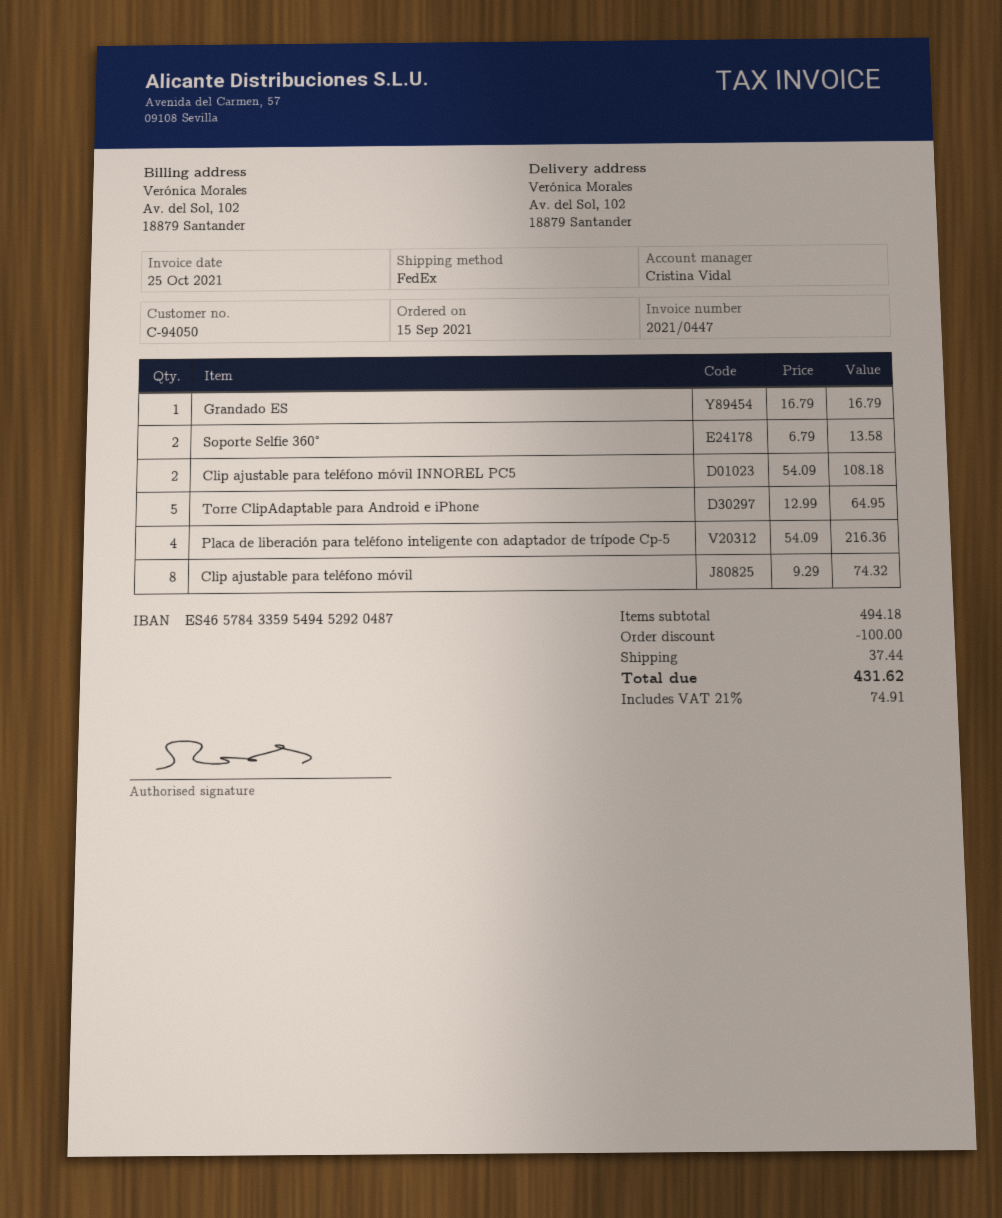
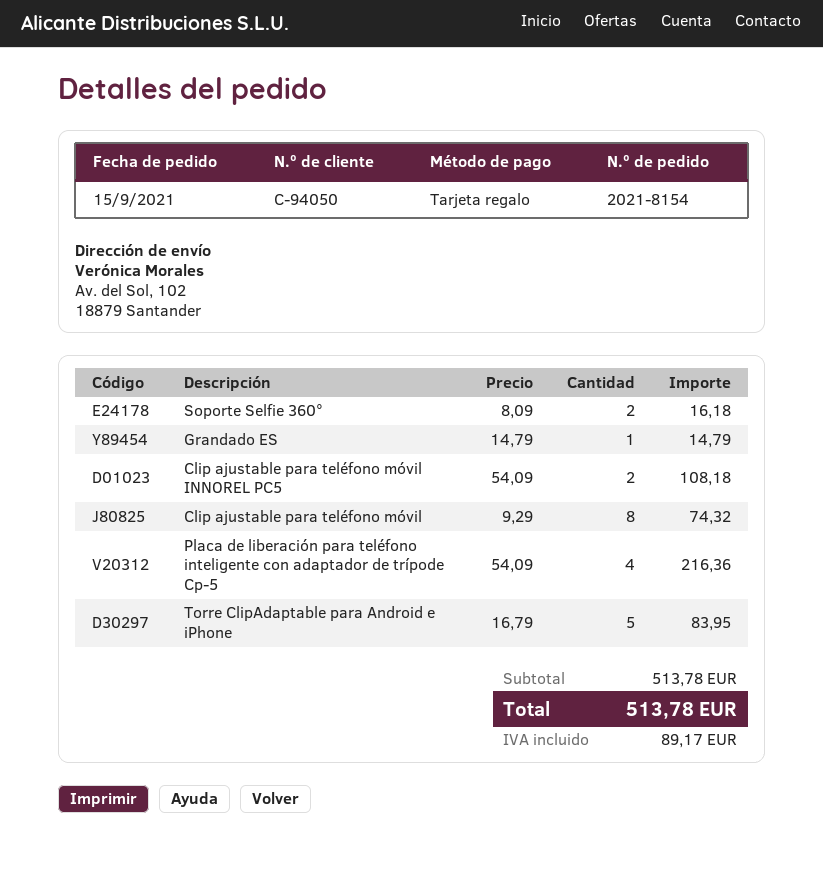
Grandado ES: 1 x 16.79 = 16.79 -> 1 x 14.79 = 14.79
Soporte Selfie 360°: 2 x 6.79 = 13.58 -> 2 x 8.09 = 16.18
Torre ClipAdaptable para Android e iPhone: 5 x 12.99 = 64.95 -> 5 x 16.79 = 83.95
subtotal: 494.18 -> 513.78
discount: 100.00 -> none
shipping: 37.44 -> none
tax: 74.91 -> 89.17
total: 431.62 -> 513.78

